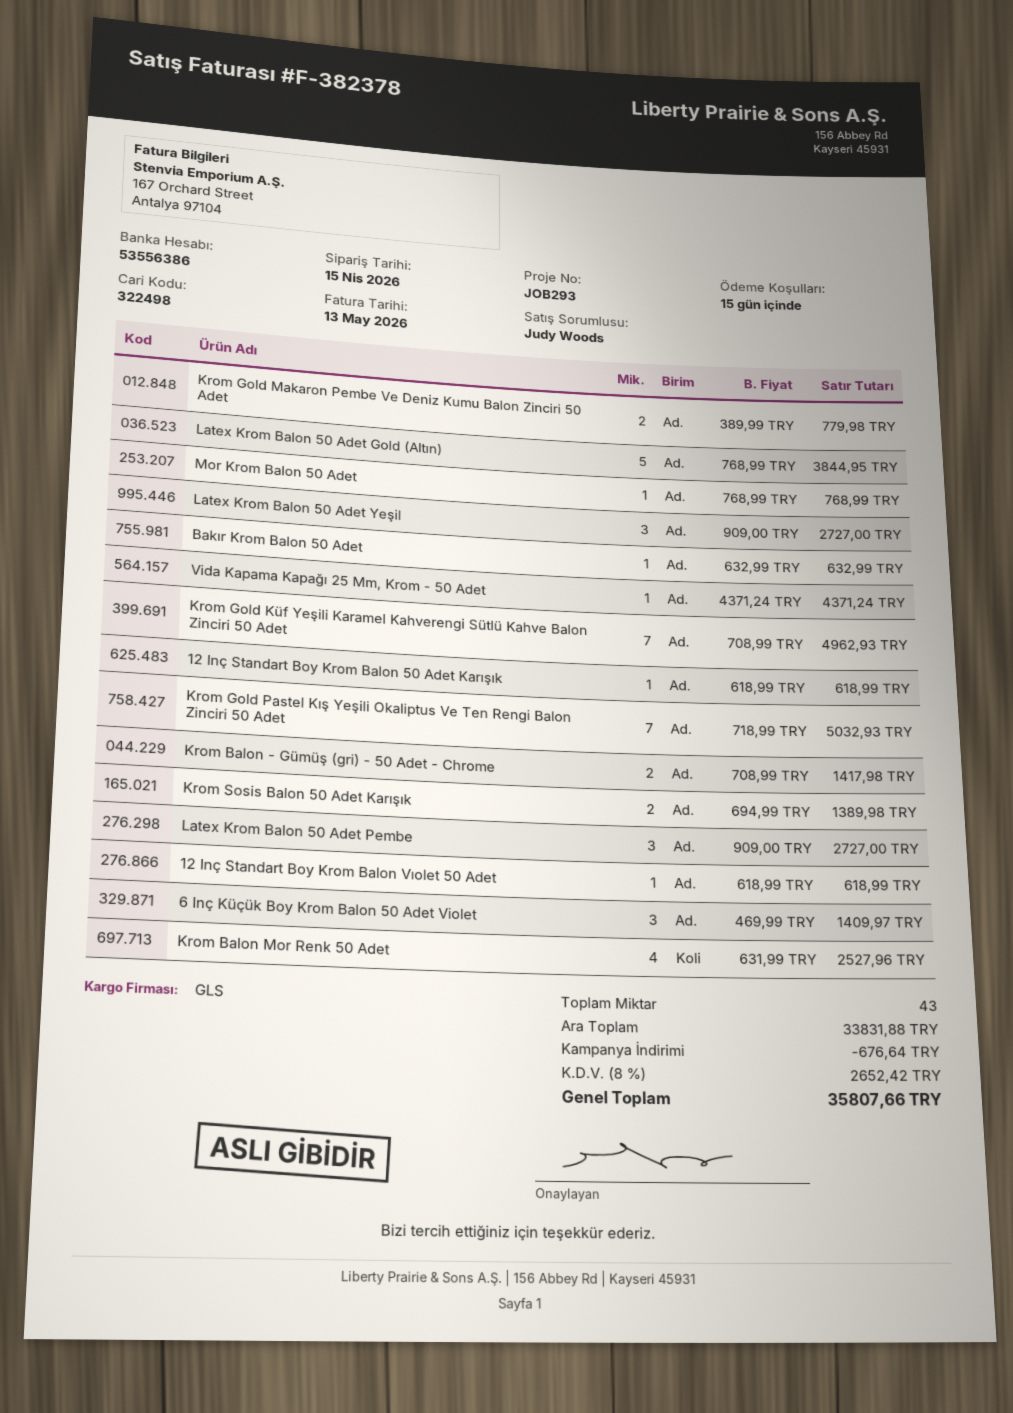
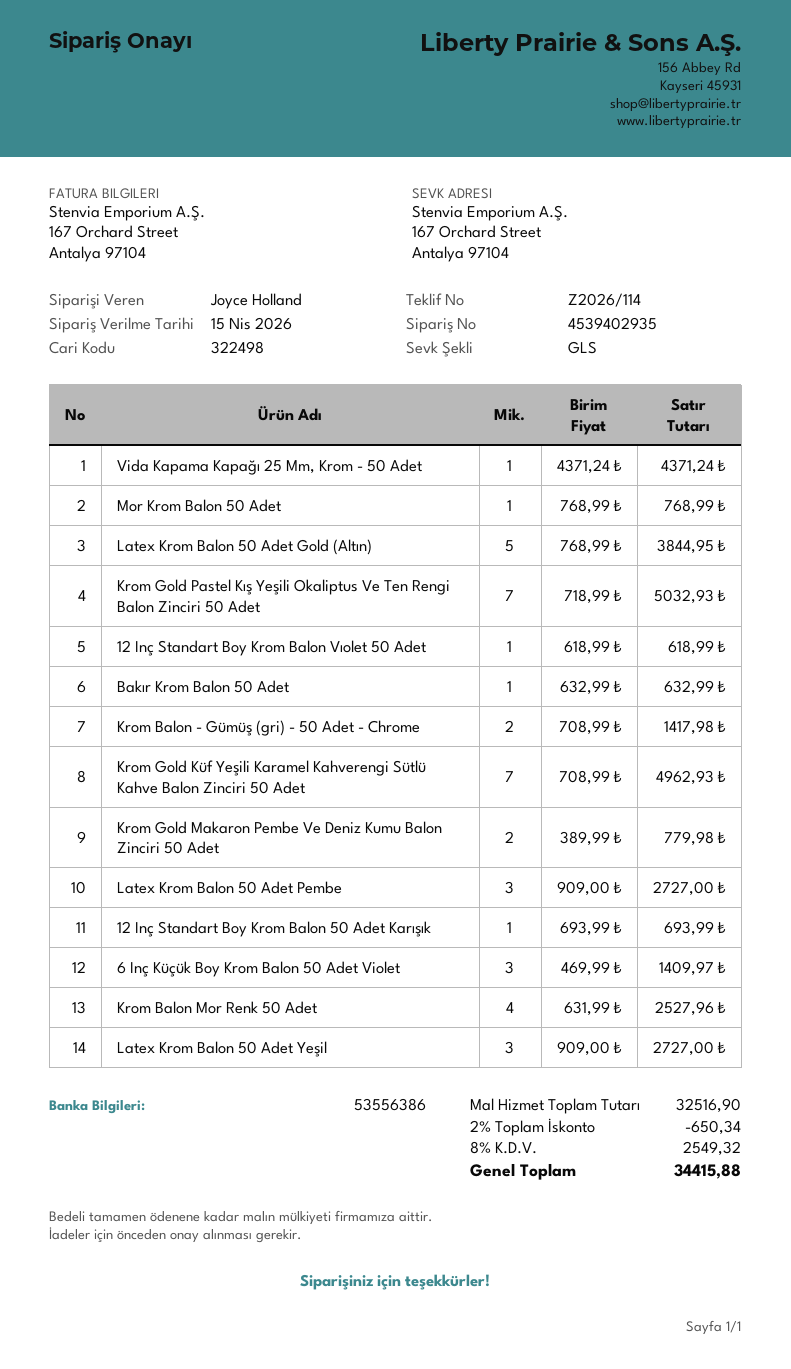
12 Inç Standart Boy Krom Balon 50 Adet Karışık: 1 x 618.99 = 618.99 -> 1 x 693.99 = 693.99
Krom Sosis Balon 50 Adet Karışık: 2 x 694.99 = 1389.98 -> none
subtotal: 33831.88 -> 32516.90
discount: 676.64 -> 650.34
tax: 8% = 2652.42 -> 8% = 2549.32
total: 35807.66 -> 34415.88

